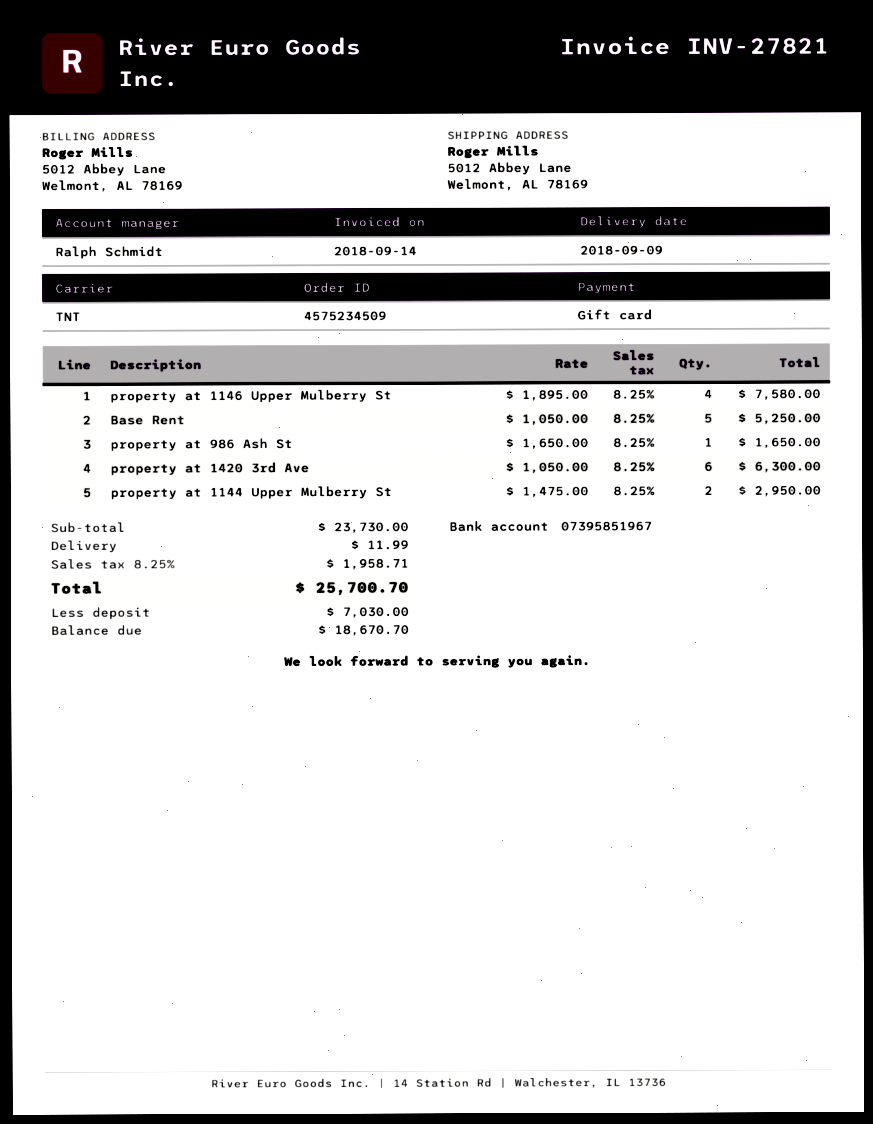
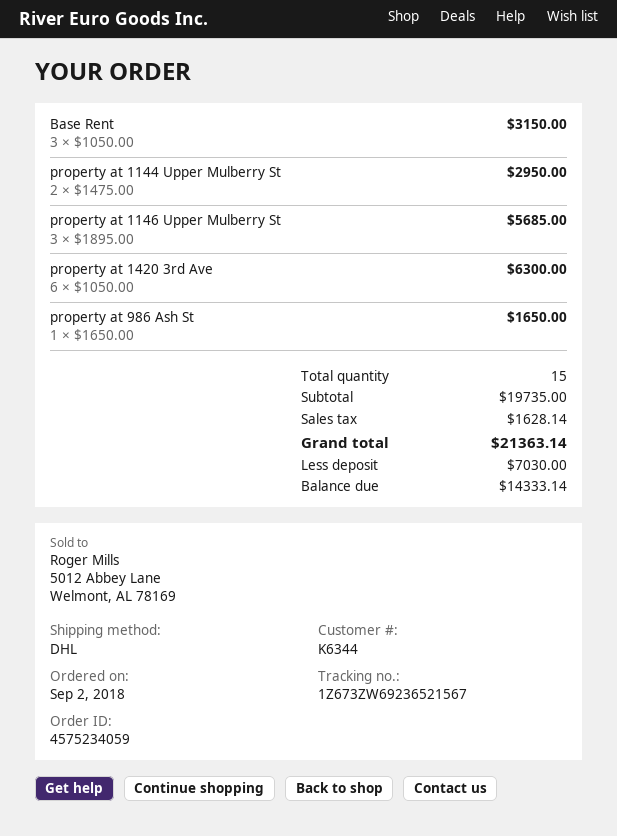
order number: 4575234509 -> 4575234059
shipping method: TNT -> DHL
property at 1146 Upper Mulberry St: 4 x 1895.00 = 7580.00 -> 3 x 1895.00 = 5685.00
Base Rent: 5 x 1050.00 = 5250.00 -> 3 x 1050.00 = 3150.00
subtotal: 23730.00 -> 19735.00
shipping: 11.99 -> none
tax: 1958.71 -> 1628.14
total: 25700.70 -> 21363.14
balance: 18670.70 -> 14333.14

